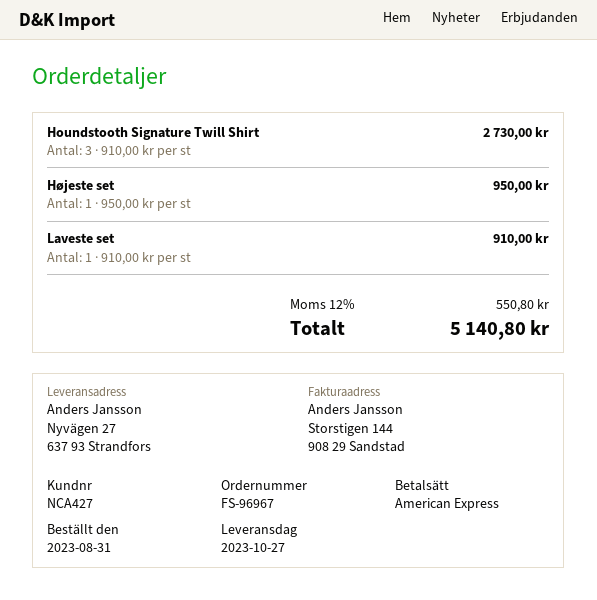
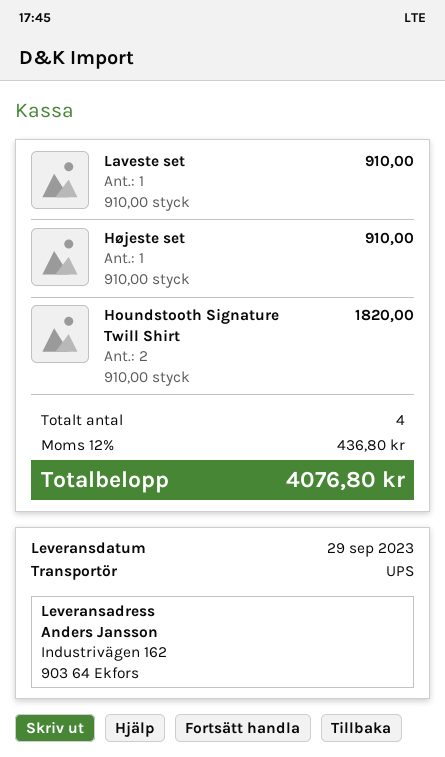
delivery date: 2023-10-27 -> 2023-09-29
ship to: Nyvägen 27, 637 93 Strandfors -> Industrivägen 162, 903 64 Ekfors
Houndstooth Signature Twill Shirt: 3 x 910.00 = 2730.00 -> 2 x 910.00 = 1820.00
Højeste set: 1 x 950.00 = 950.00 -> 1 x 910.00 = 910.00
tax: 12% = 550.80 -> 12% = 436.80
total: 5140.80 -> 4076.80

